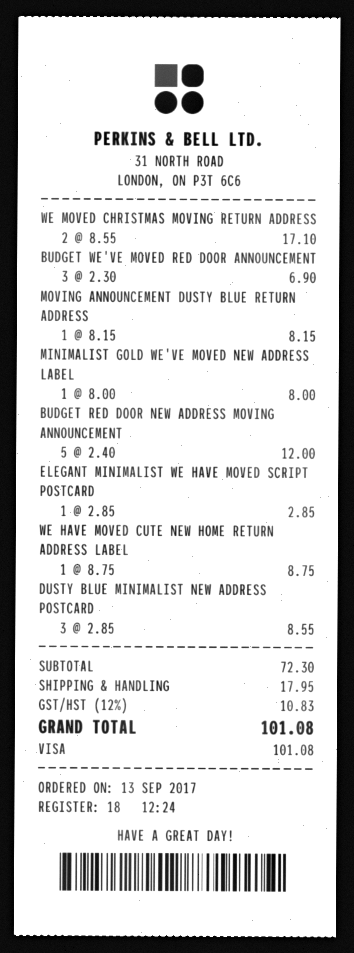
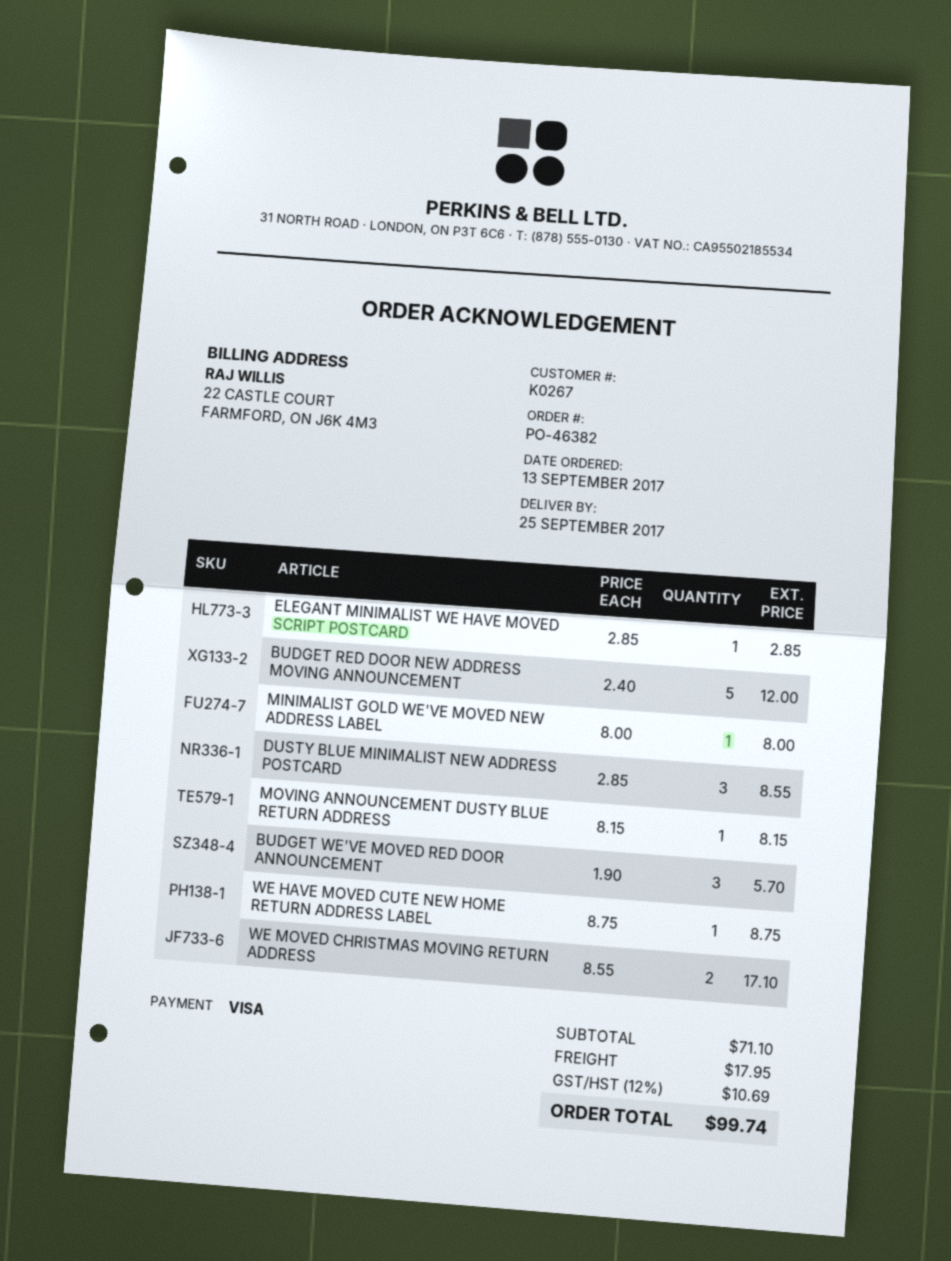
BUDGET WE'VE MOVED RED DOOR ANNOUNCEMENT: 3 x 2.30 = 6.90 -> 3 x 1.90 = 5.70
subtotal: 72.30 -> 71.10
tax: 12% = 10.83 -> 12% = 10.69
total: 101.08 -> 99.74

